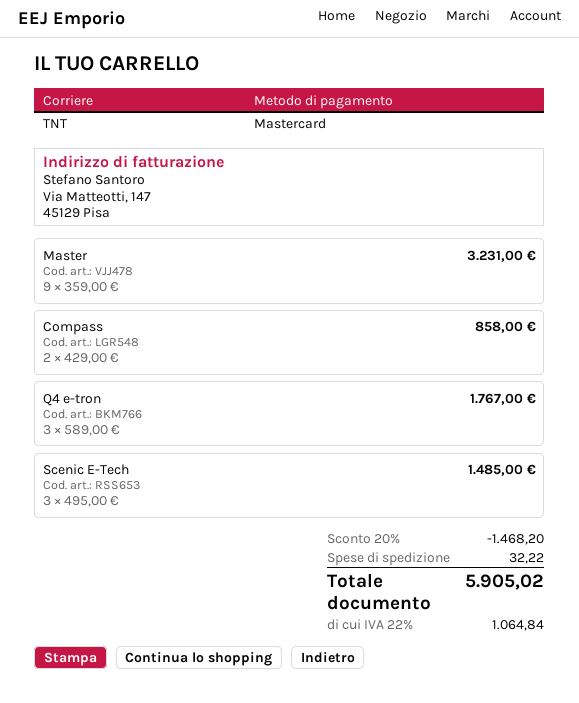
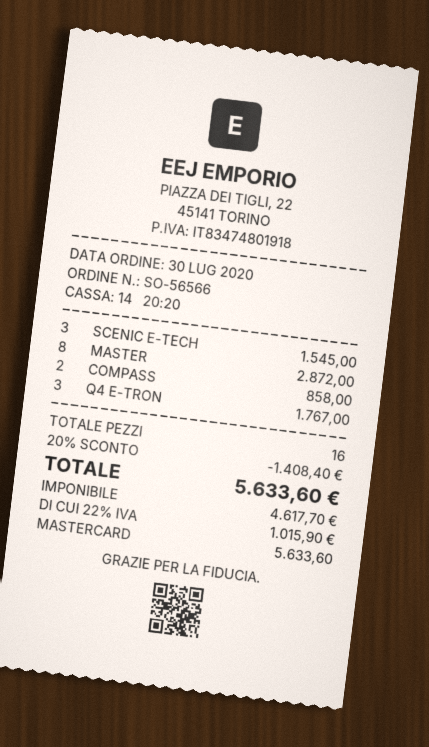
Master: 9 for 3231.00 -> 8 for 2872.00
Scenic E-Tech: 3 for 1485.00 -> 3 for 1545.00
discount: 20% = 1468.20 -> 20% = 1408.40
shipping: 32.22 -> none
tax: 22% = 1064.84 -> 22% = 1015.90
total: 5905.02 -> 5633.60

